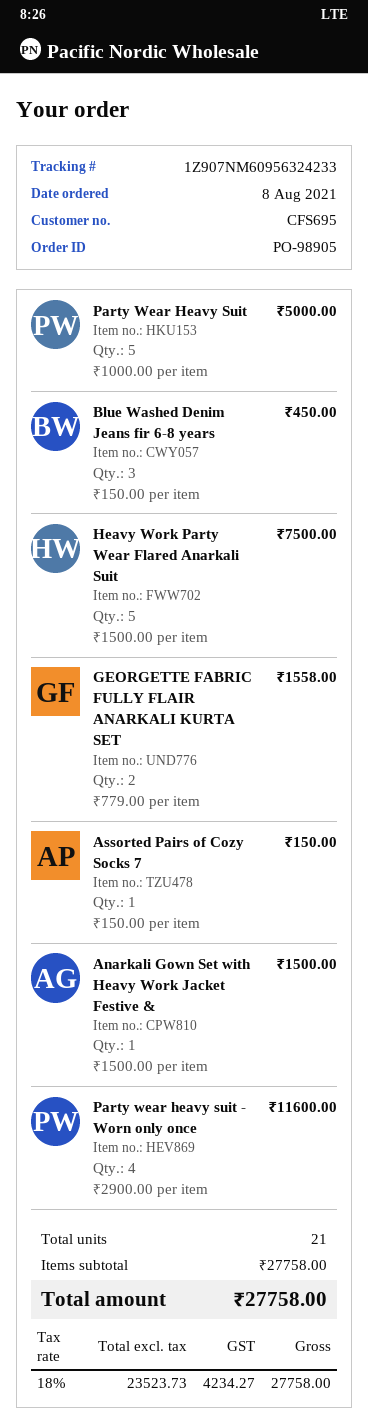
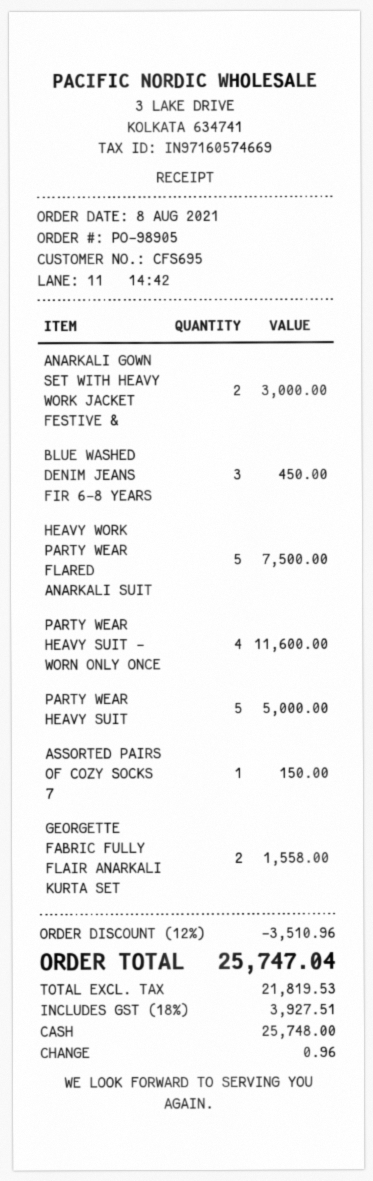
Anarkali Gown Set with Heavy Work Jacket Festive &: 1 for 1500.00 -> 2 for 3000.00
discount: none -> 12% = 3510.96
net: 23523.73 -> 21819.53
tax: 18% = 4234.27 -> 18% = 3927.51
total: 27758.00 -> 25747.04

